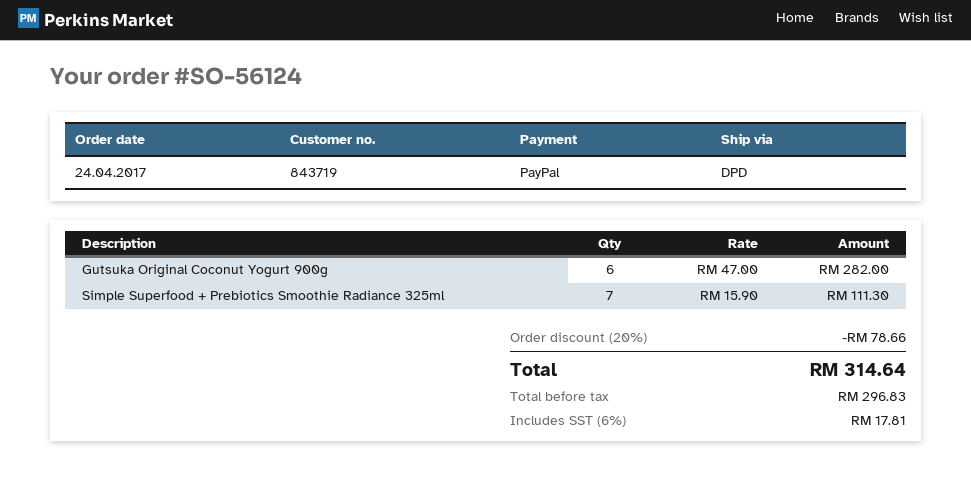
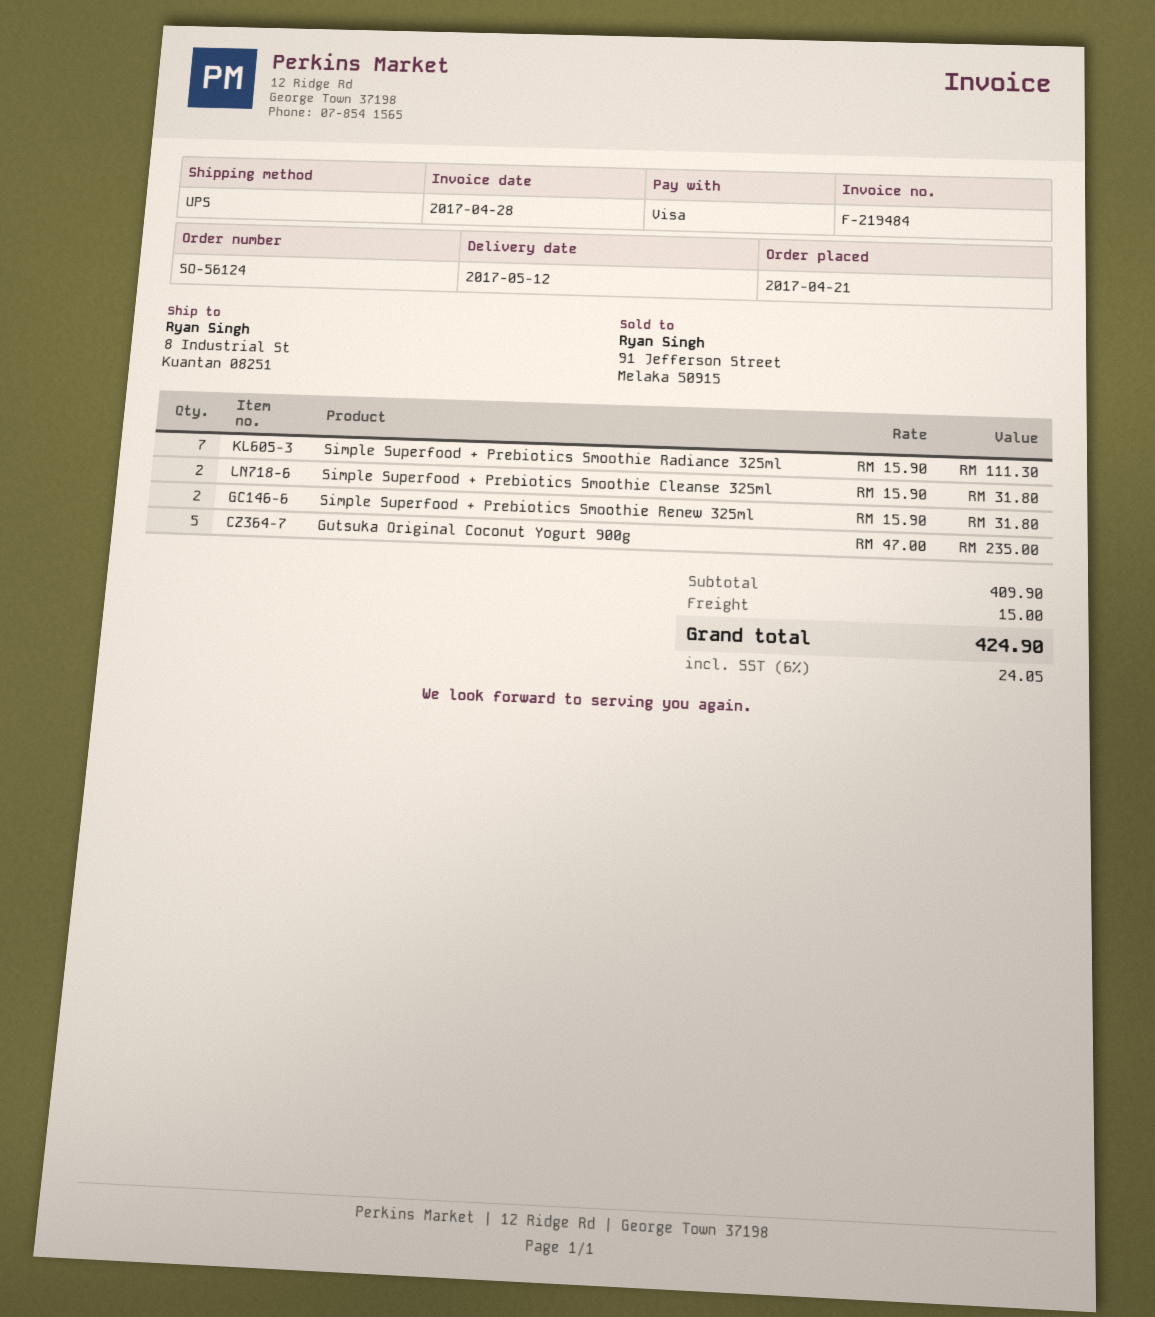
order date: 2017-04-24 -> 2017-04-21
payment method: PayPal -> Visa
shipping method: DPD -> UPS
Gutsuka Original Coconut Yogurt 900g: 6 x 47.00 = 282.00 -> 5 x 47.00 = 235.00
Simple Superfood + Prebiotics Smoothie Cleanse 325ml: none -> 2 x 15.90 = 31.80
Simple Superfood + Prebiotics Smoothie Renew 325ml: none -> 2 x 15.90 = 31.80
discount: 20% = 78.66 -> none
shipping: none -> 15.00
tax: 6% = 17.81 -> 6% = 24.05
total: 314.64 -> 424.90

